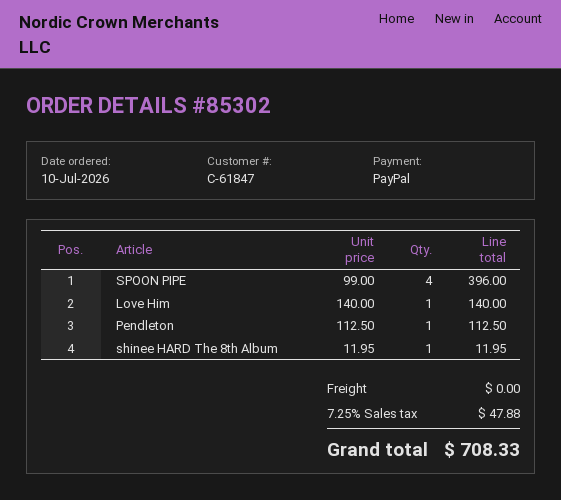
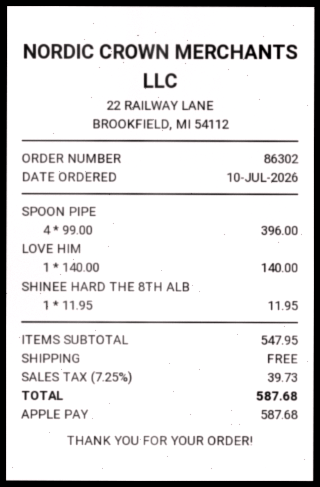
order number: 85302 -> 86302
payment method: PayPal -> Apple Pay
Pendleton: 1 x 112.50 = 112.50 -> none
tax: 7.25% = 47.88 -> 7.25% = 39.73
total: 708.33 -> 587.68

